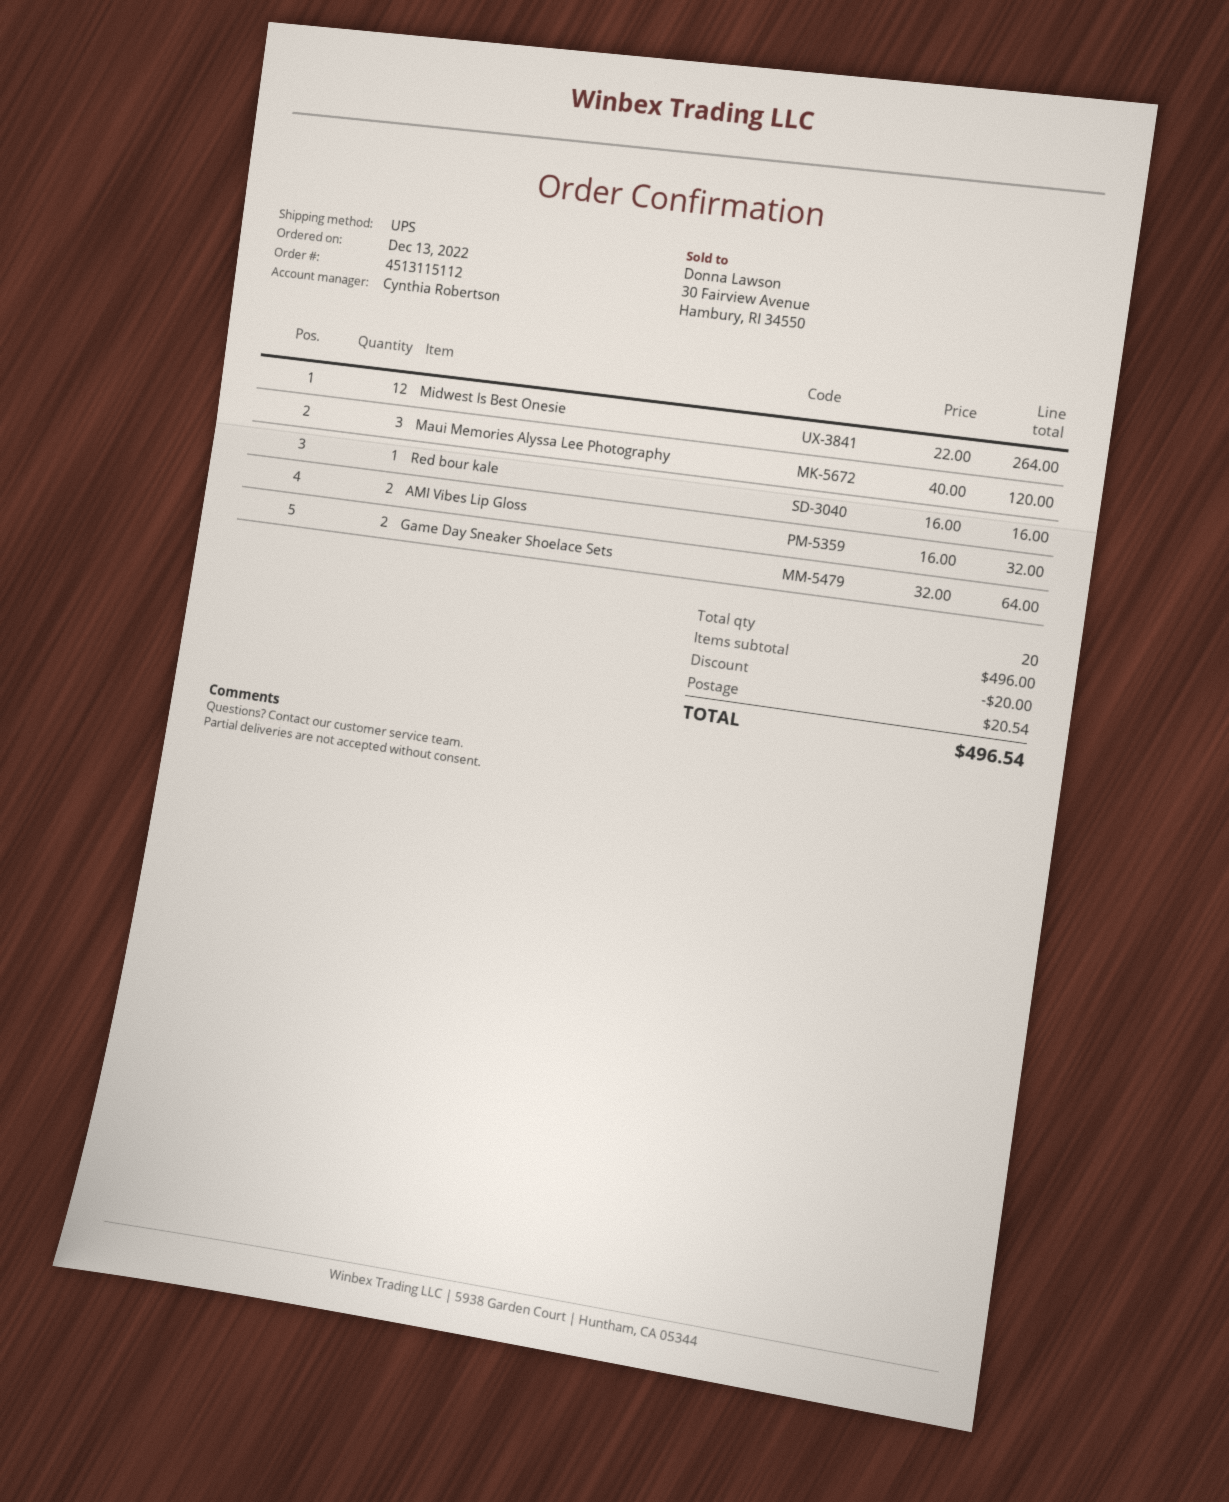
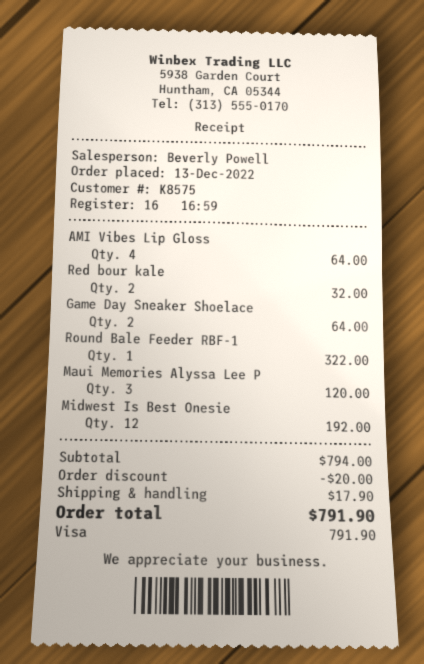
sales rep: Cynthia Robertson -> Beverly Powell
Midwest Is Best Onesie: 12 for 264.00 -> 12 for 192.00
Red bour kale: 1 for 16.00 -> 2 for 32.00
AMI Vibes Lip Gloss: 2 for 32.00 -> 4 for 64.00
Round Bale Feeder RBF-1: none -> 1 for 322.00
subtotal: 496.00 -> 794.00
shipping: 20.54 -> 17.90
total: 496.54 -> 791.90

